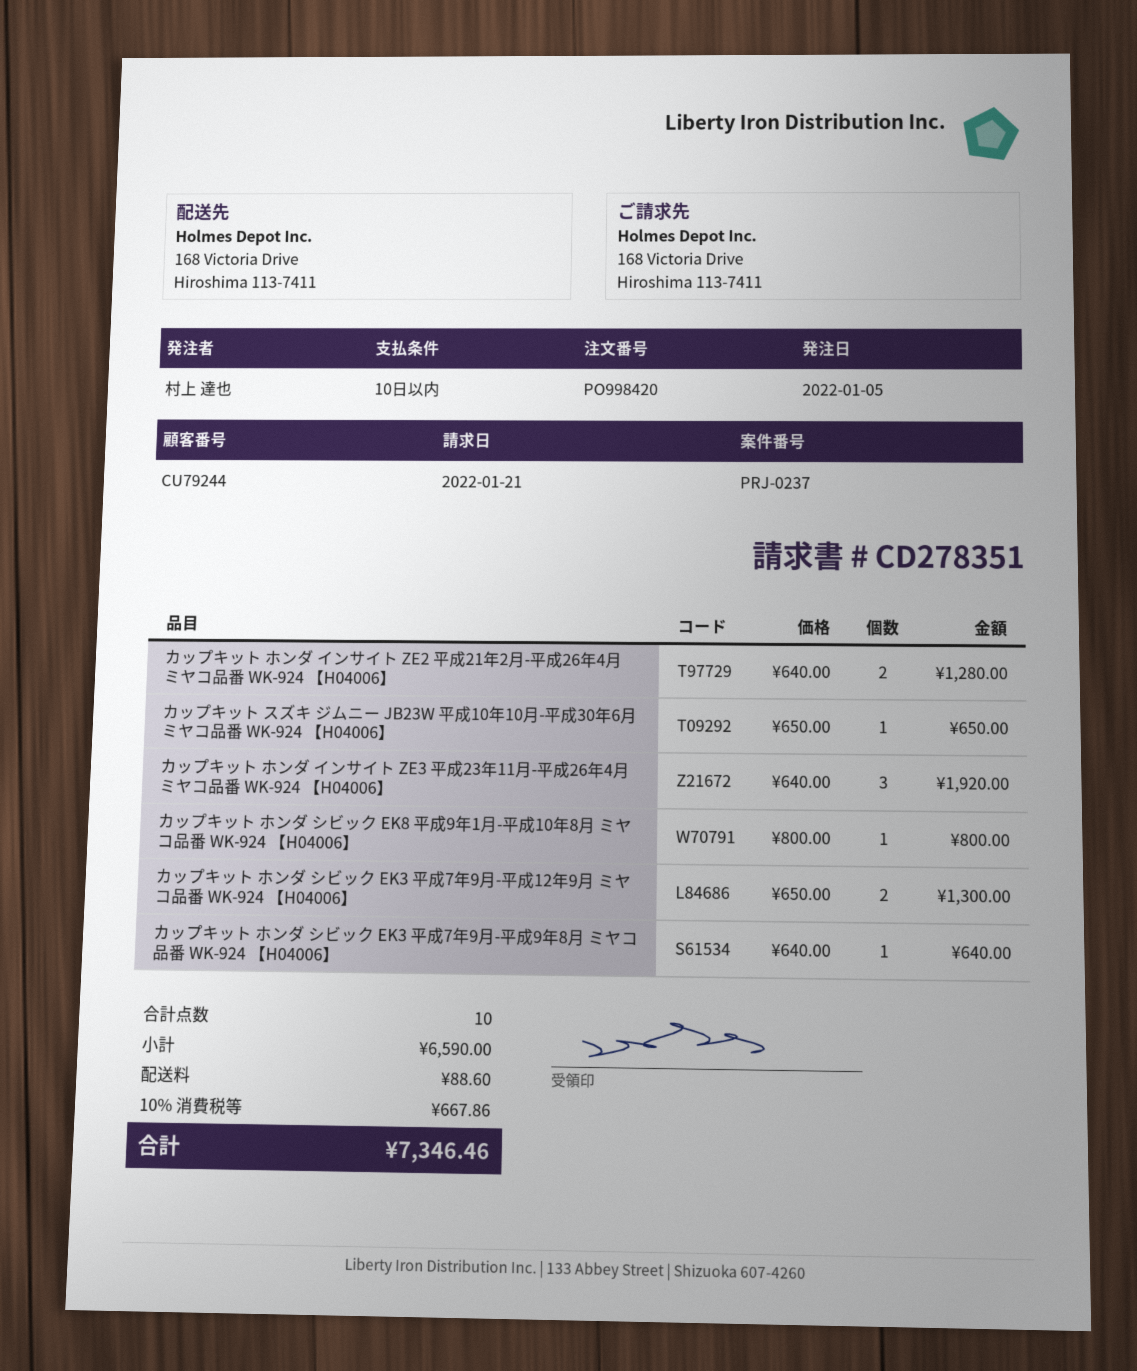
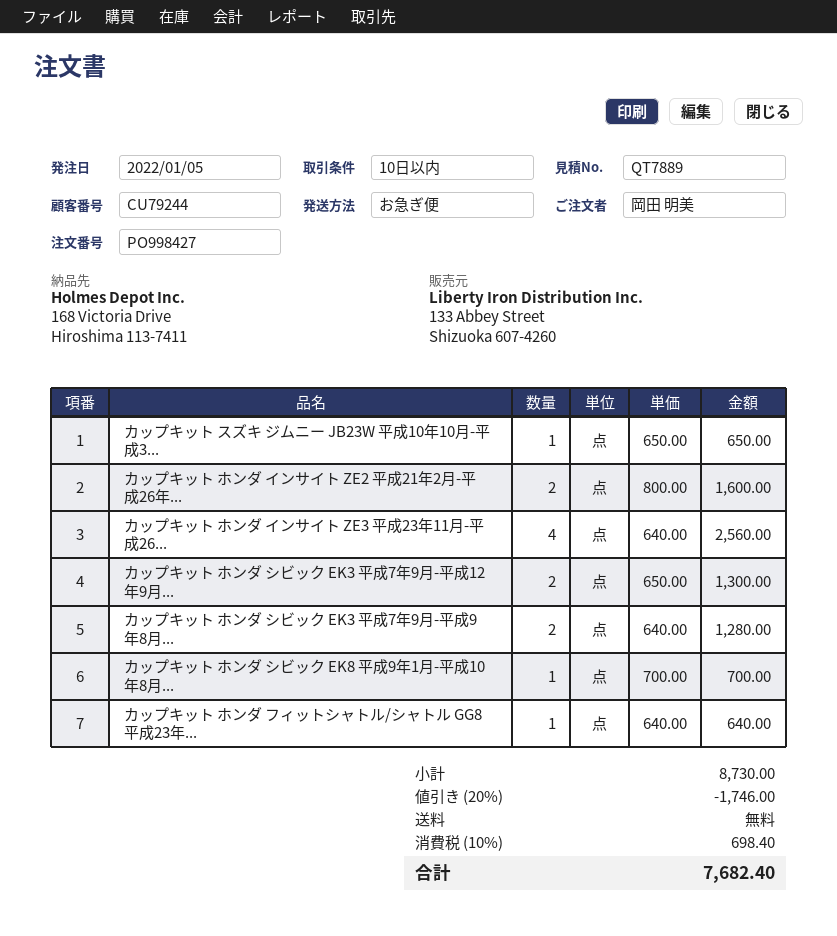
order number: PO998420 -> PO998427
ordered by: 村上 達也 -> 岡田 明美
カップキット ホンダ インサイト ZE2 平成21年2月-平成26年4月 ミヤコ品番 WK-924 【H04006】: 2 x 640.00 = 1280.00 -> 2 x 800.00 = 1600.00
カップキット ホンダ インサイト ZE3 平成23年11月-平成26年4月 ミヤコ品番 WK-924 【H04006】: 3 x 640.00 = 1920.00 -> 4 x 640.00 = 2560.00
カップキット ホンダ シビック EK8 平成9年1月-平成10年8月 ミヤコ品番 WK-924 【H04006】: 1 x 800.00 = 800.00 -> 1 x 700.00 = 700.00
カップキット ホンダ シビック EK3 平成7年9月-平成9年8月 ミヤコ品番 WK-924 【H04006】: 1 x 640.00 = 640.00 -> 2 x 640.00 = 1280.00
カップキット ホンダ フィットシャトル/シャトル GG8 平成23年...: none -> 1 x 640.00 = 640.00
subtotal: 6590.00 -> 8730.00
discount: none -> 20% = 1746.00
shipping: 88.60 -> 0.00
tax: 10% = 667.86 -> 10% = 698.40
total: 7346.46 -> 7682.40

